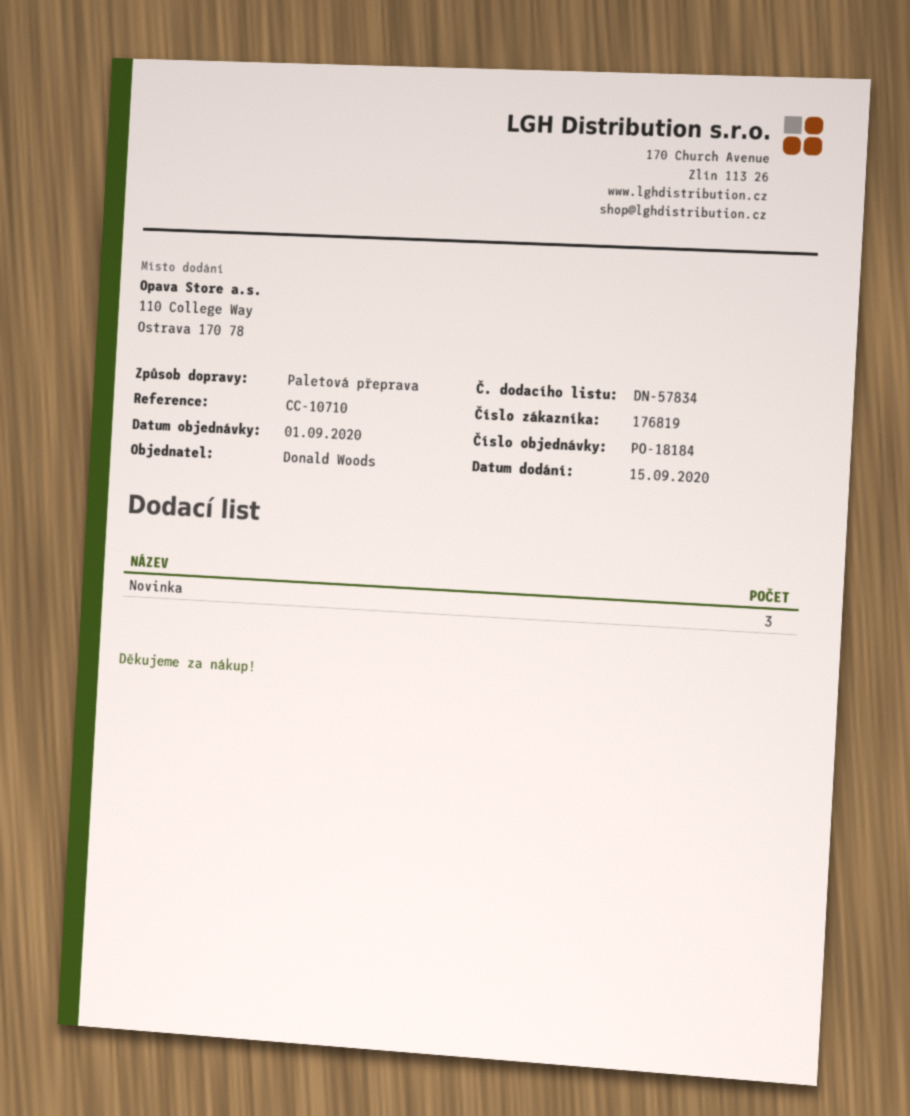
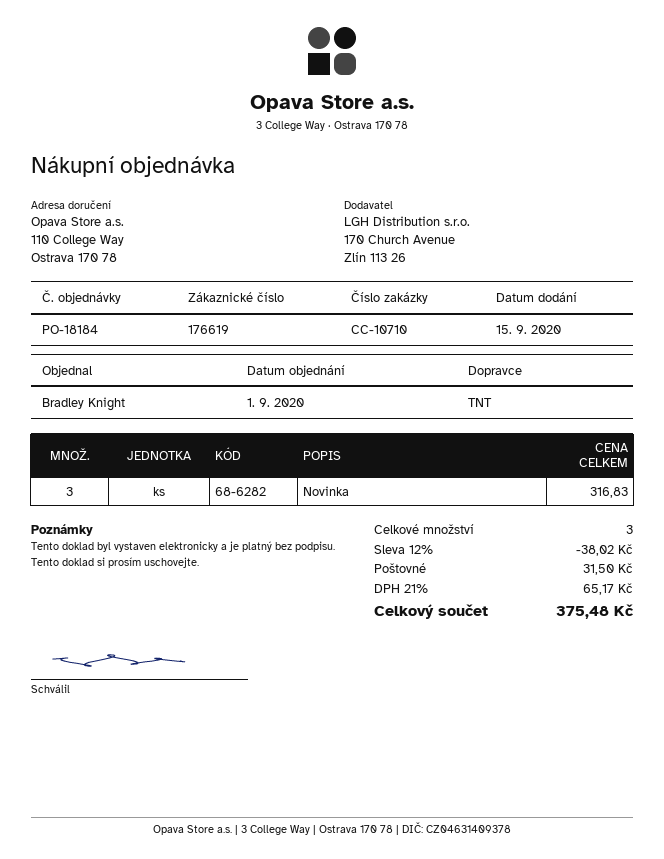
customer number: 176819 -> 176619
ordered by: Donald Woods -> Bradley Knight
shipping method: pallet freight -> TNT

